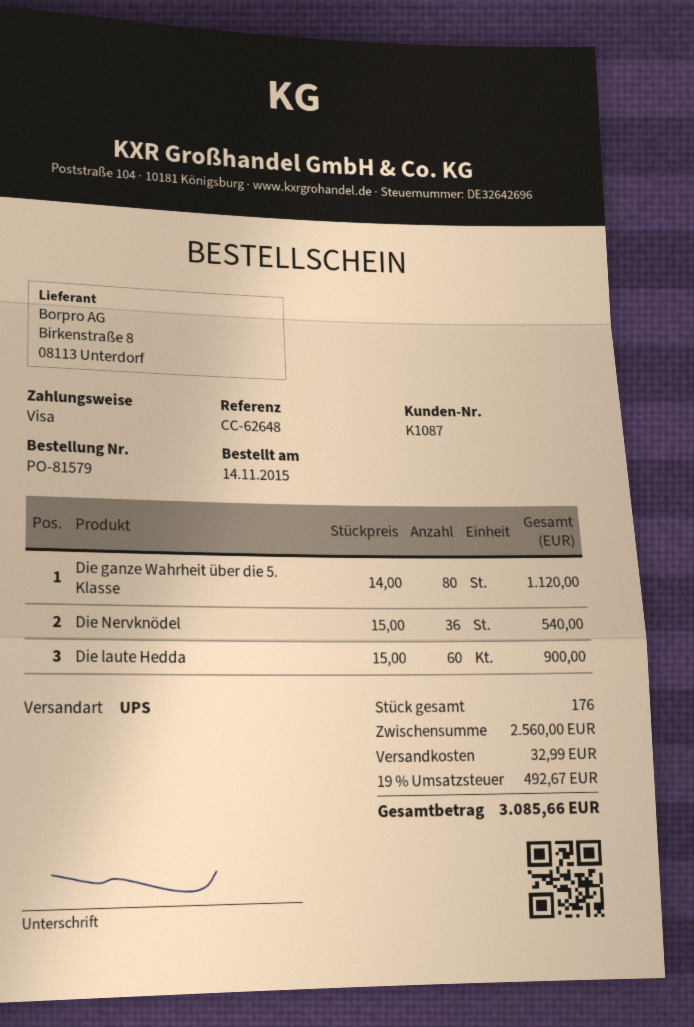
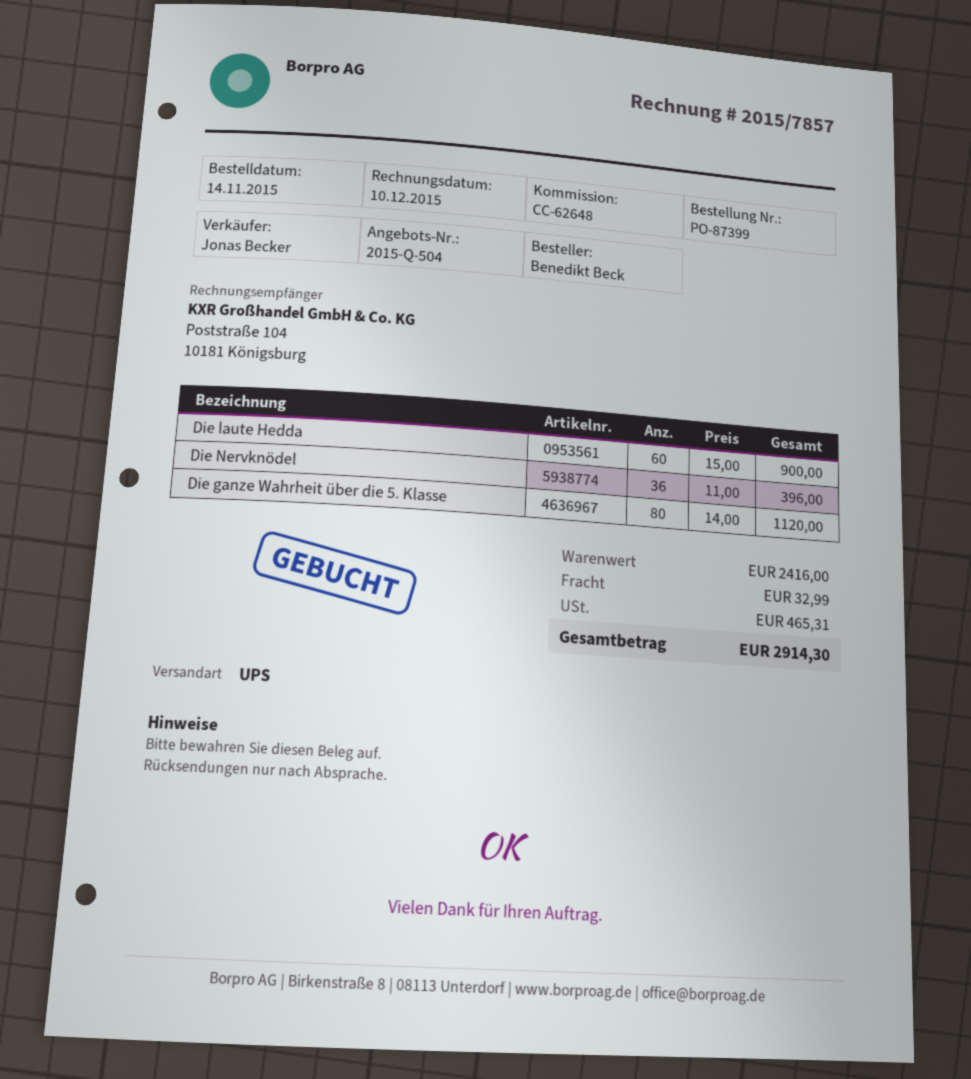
order number: PO-81579 -> PO-87399
Die Nervknödel: 36 x 15.00 = 540.00 -> 36 x 11.00 = 396.00
subtotal: 2560.00 -> 2416.00
tax: 492.67 -> 465.31
total: 3085.66 -> 2914.30

